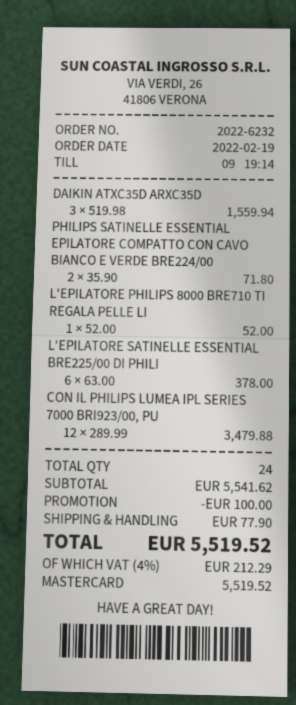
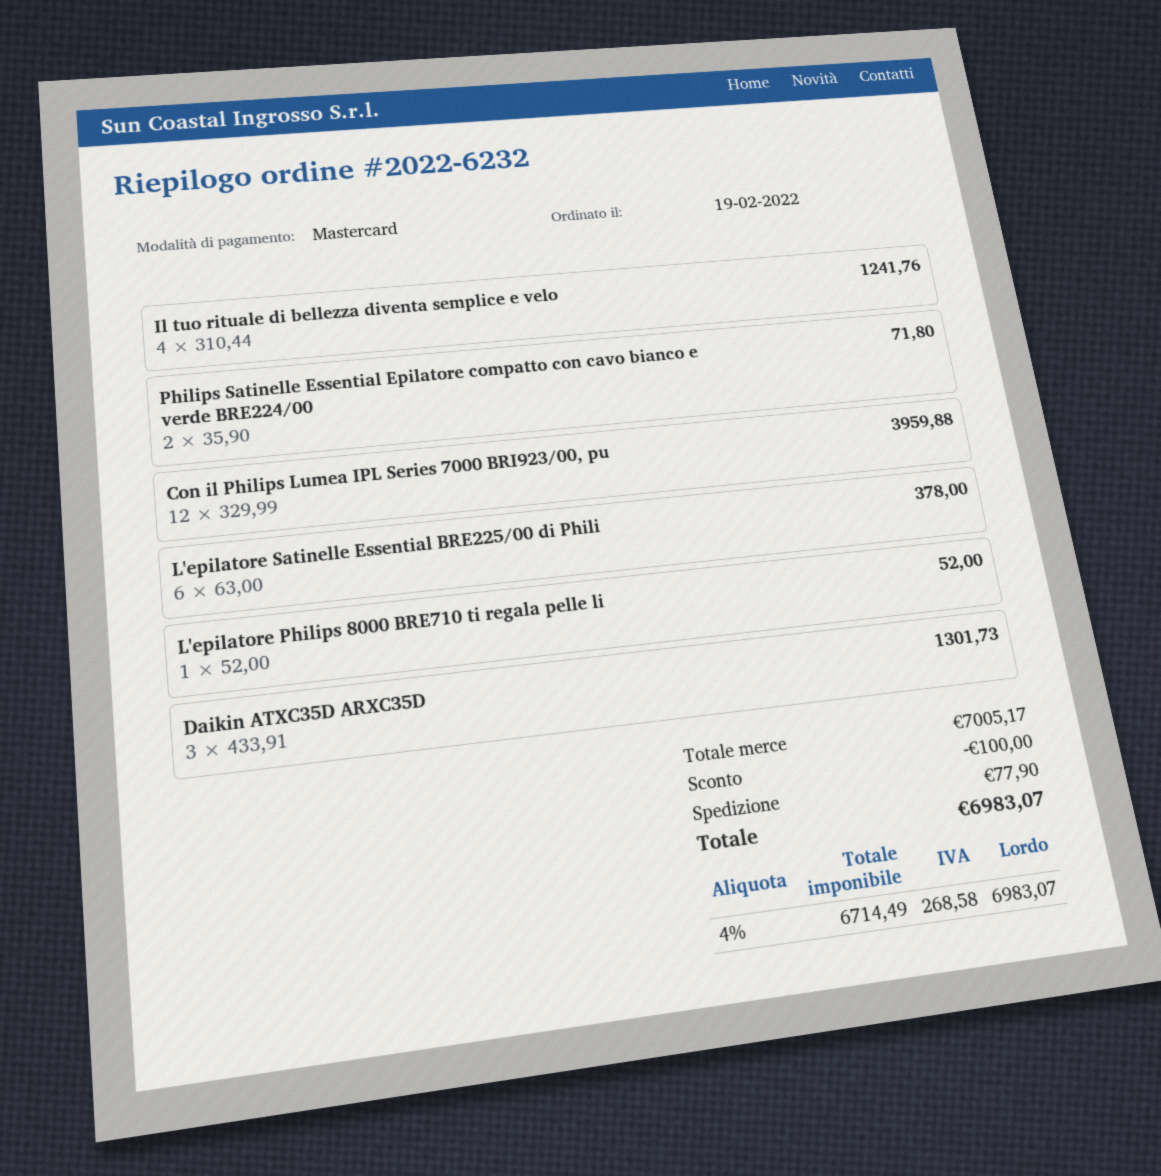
DAIKIN ATXC35D ARXC35D: 3 x 519.98 = 1559.94 -> 3 x 433.91 = 1301.73
CON IL PHILIPS LUMEA IPL SERIES 7000 BRI923/00, PU: 12 x 289.99 = 3479.88 -> 12 x 329.99 = 3959.88
Il tuo rituale di bellezza diventa semplice e velo: none -> 4 x 310.44 = 1241.76
subtotal: 5541.62 -> 7005.17
tax: 4% = 212.29 -> 4% = 268.58
total: 5519.52 -> 6983.07

